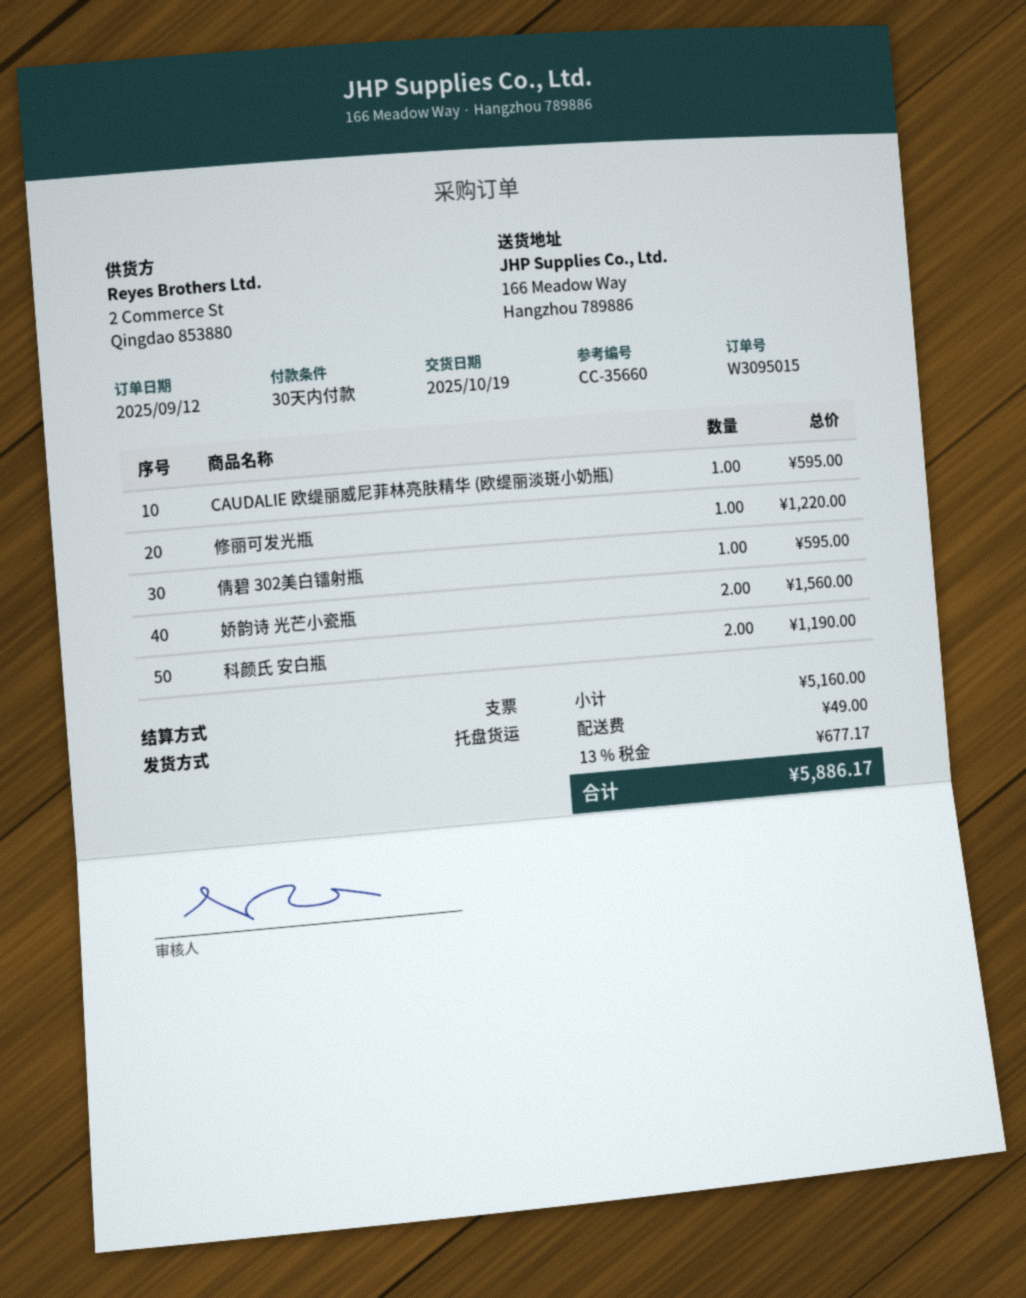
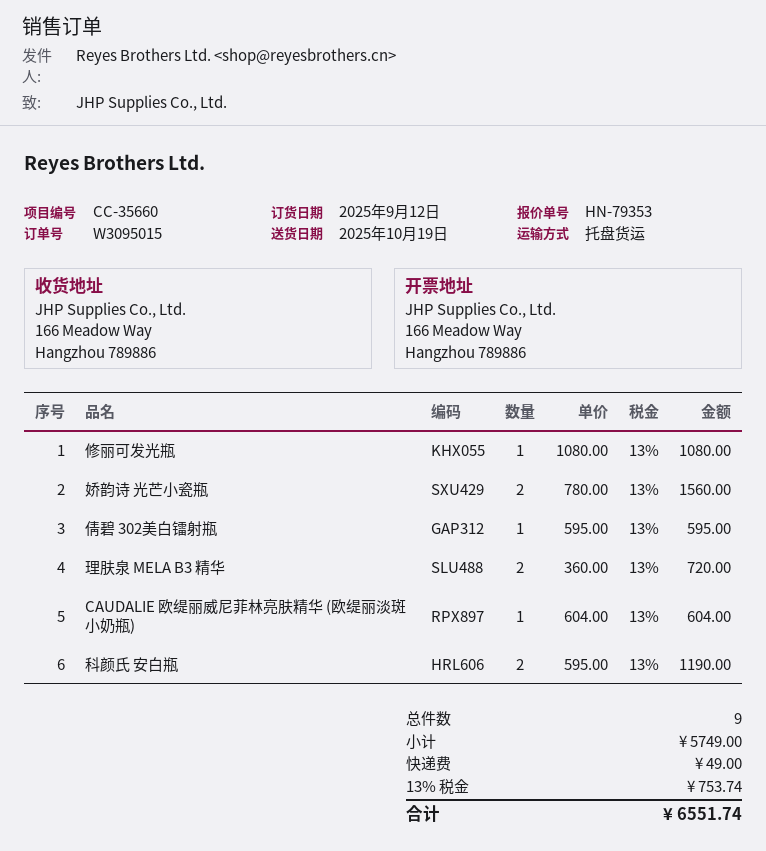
CAUDALIE 欧缇丽威尼菲林亮肤精华 (欧缇丽淡斑小奶瓶): 1 for 595.00 -> 1 for 604.00
修丽可发光瓶: 1 for 1220.00 -> 1 for 1080.00
理肤泉 MELA B3 精华: none -> 2 for 720.00
subtotal: 5160.00 -> 5749.00
tax: 13% = 677.17 -> 13% = 753.74
total: 5886.17 -> 6551.74

